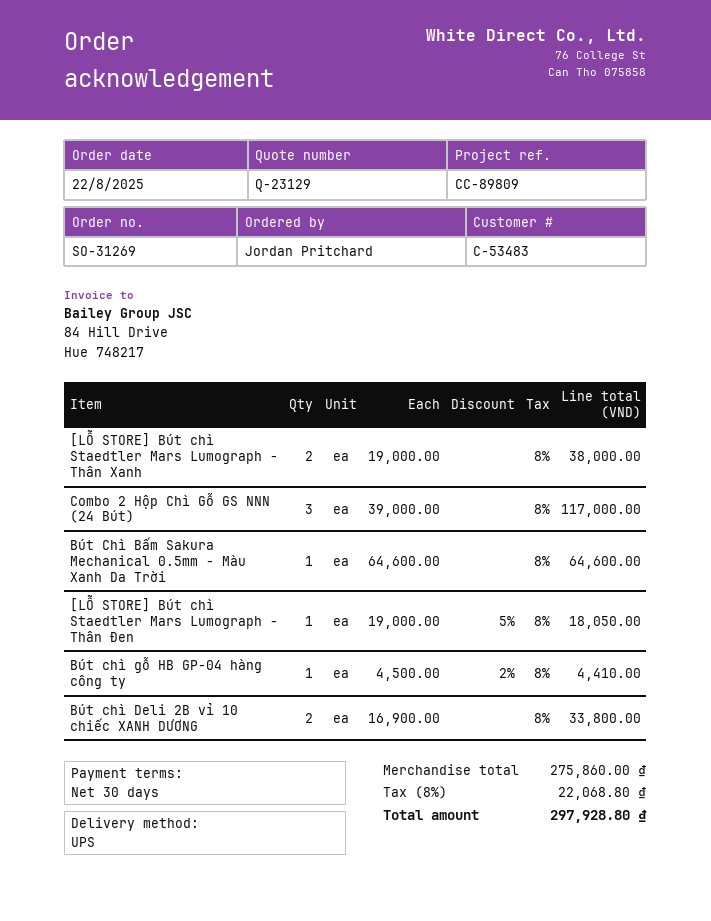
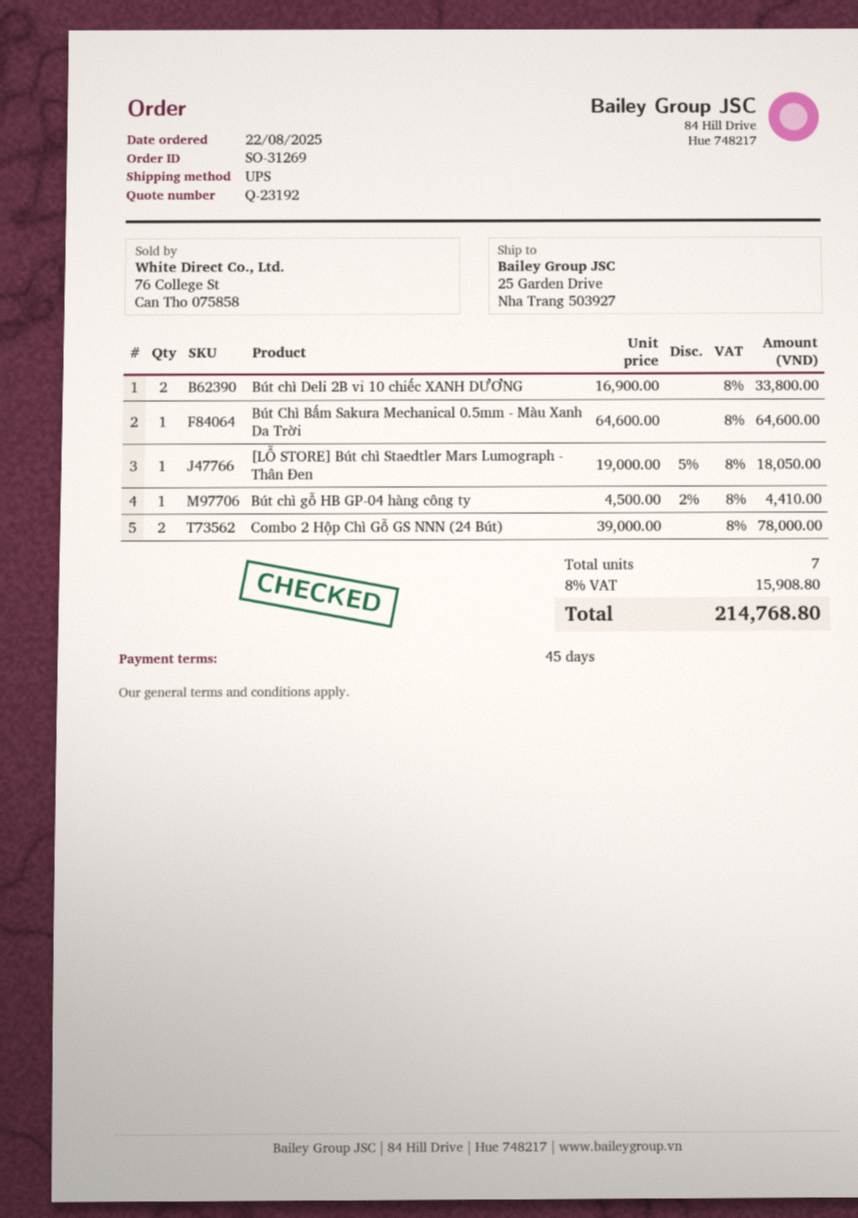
quote number: Q-23129 -> Q-23192
payment terms: 30 days -> 45 days
[LỖ STORE] Bút chì Staedtler Mars Lumograph - Thân Xanh: 2 x 19000.00 = 38000.00 -> none
Combo 2 Hộp Chì Gỗ GS NNN (24 Bút): 3 x 39000.00 = 117000.00 -> 2 x 39000.00 = 78000.00
tax: 8% = 22068.80 -> 8% = 15908.80
total: 297928.80 -> 214768.80

